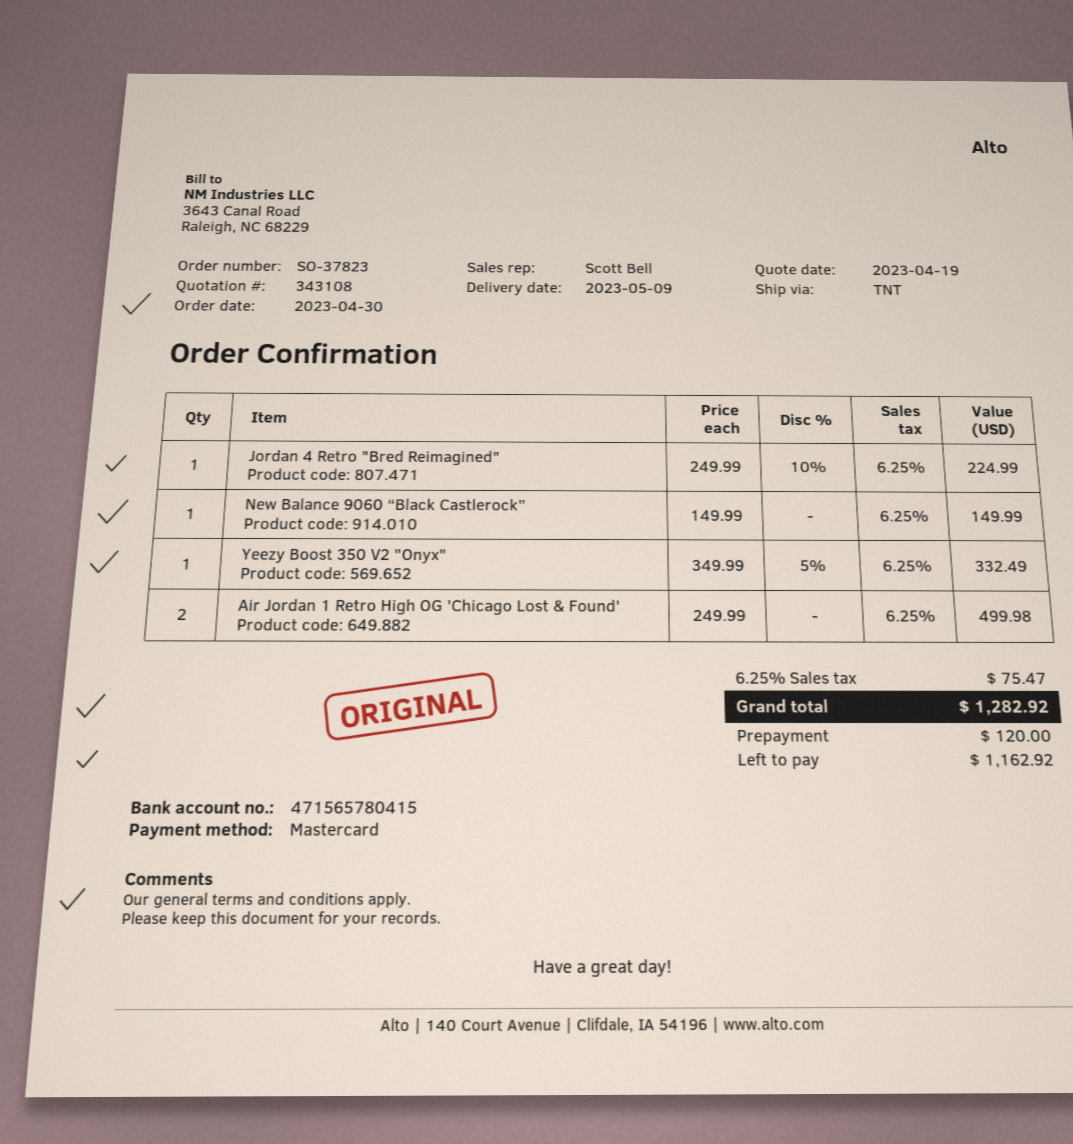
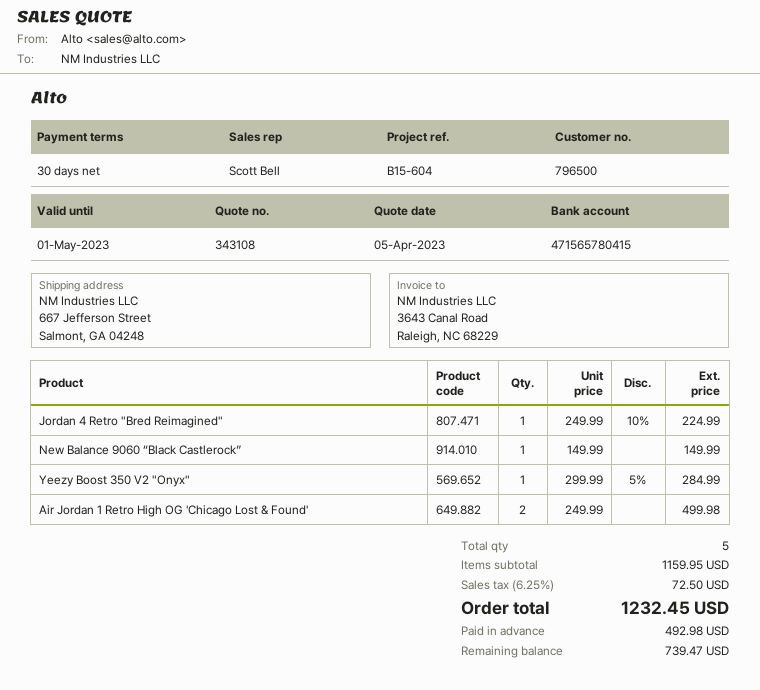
quote date: 2023-04-19 -> 2023-04-05
Yeezy Boost 350 V2 "Onyx": 1 x 349.99 - 5% = 332.49 -> 1 x 299.99 - 5% = 284.99
tax: 6.25% = 75.47 -> 6.25% = 72.50
total: 1282.92 -> 1232.45
deposit: 120.00 -> 492.98
balance: 1162.92 -> 739.47

